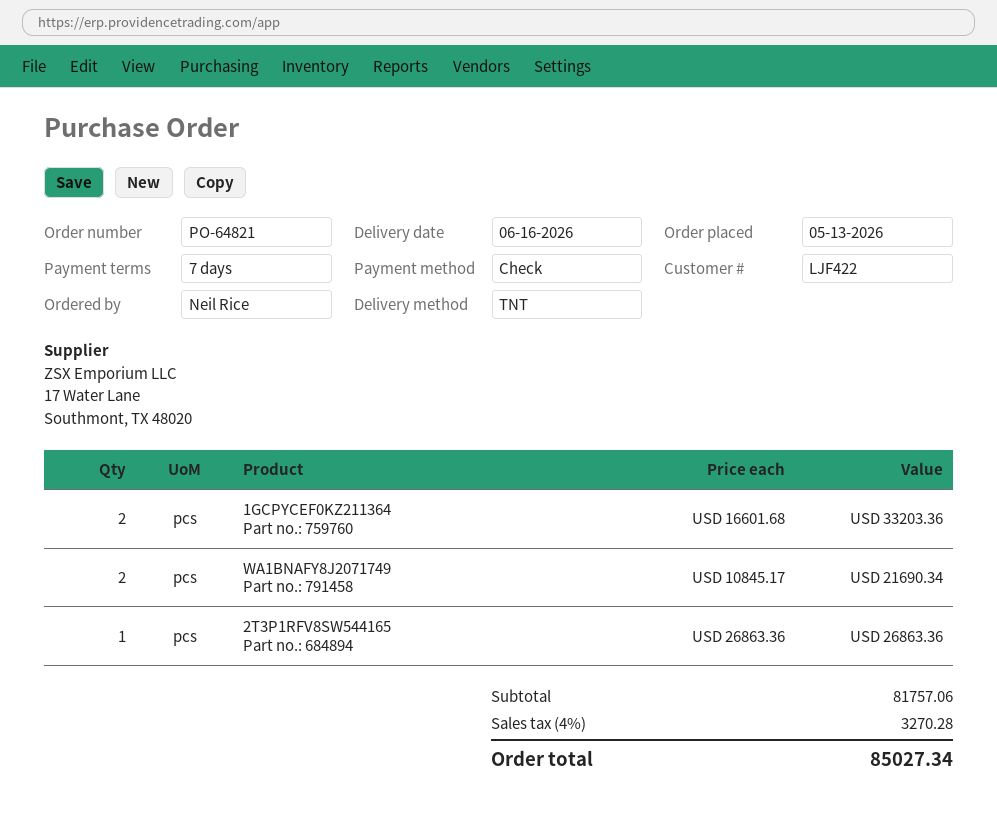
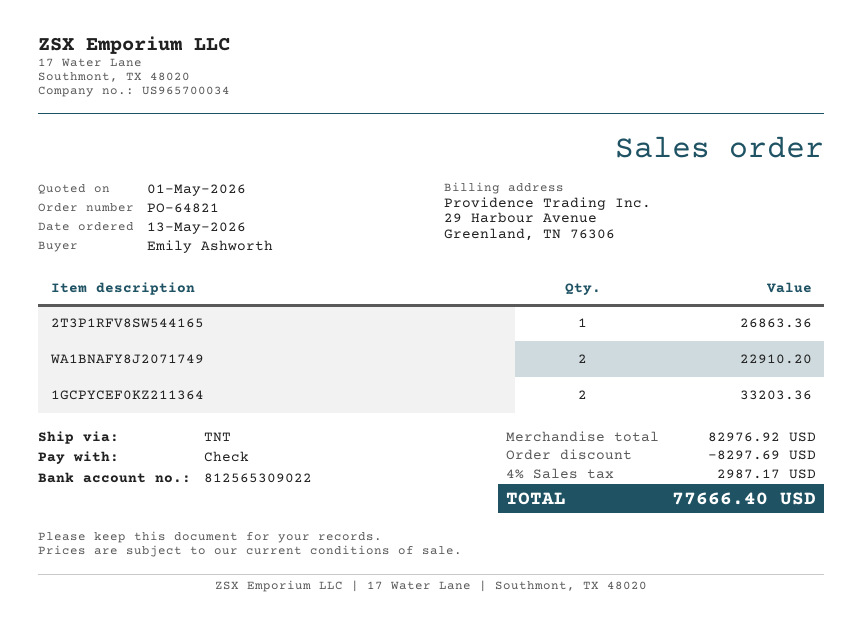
ordered by: Neil Rice -> Emily Ashworth
WA1BNAFY8J2071749: 2 for 21690.34 -> 2 for 22910.20
subtotal: 81757.06 -> 82976.92
discount: none -> 8297.69
tax: 4% = 3270.28 -> 4% = 2987.17
total: 85027.34 -> 77666.40

